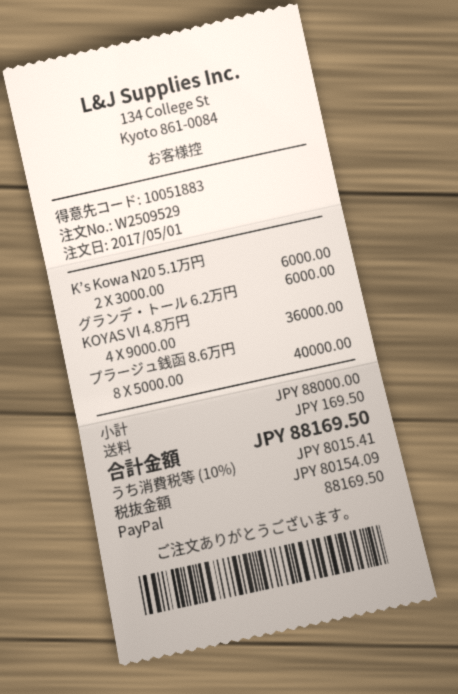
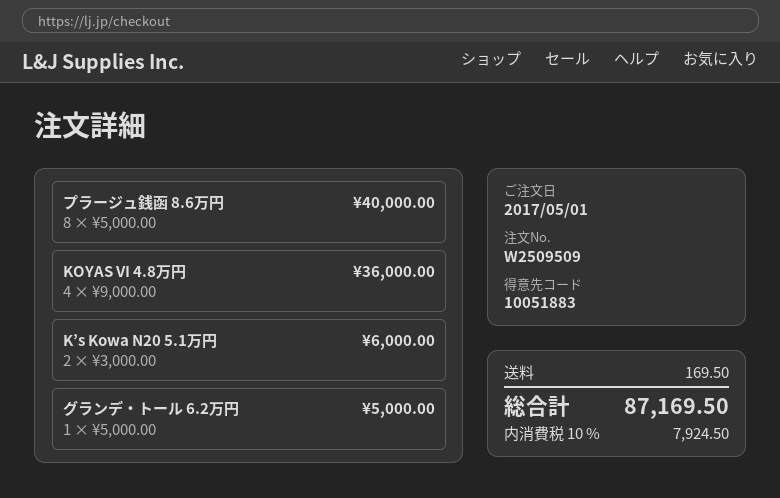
order number: W2509529 -> W2509509
グランデ・トール 6.2万円: 1 x 6000.00 = 6000.00 -> 1 x 5000.00 = 5000.00
tax: 10% = 8015.41 -> 10% = 7924.50
total: 88169.50 -> 87169.50

